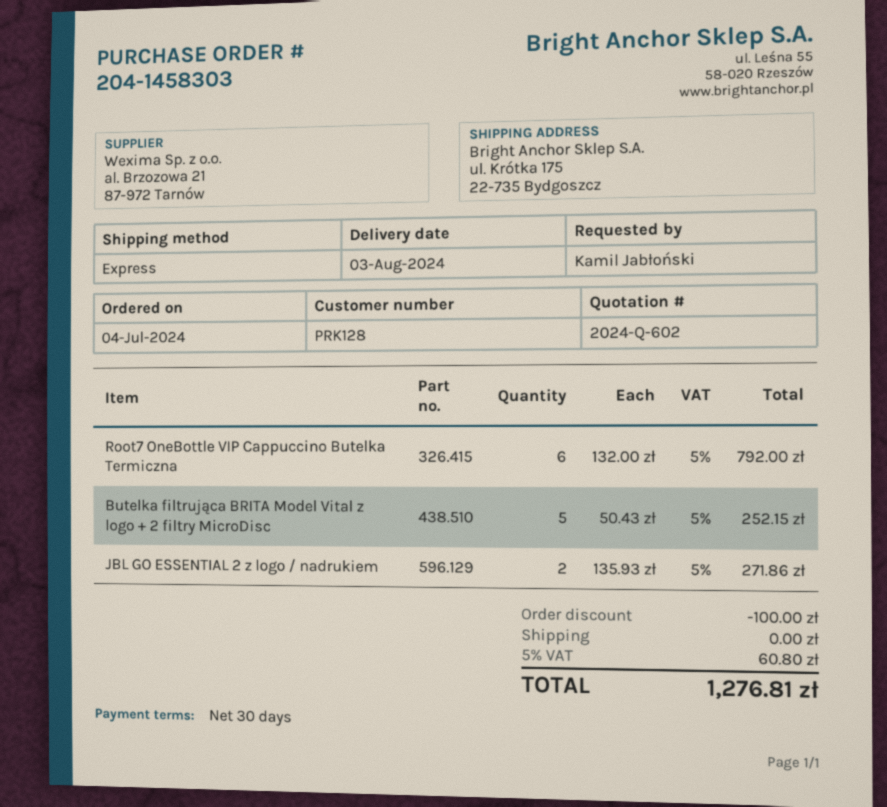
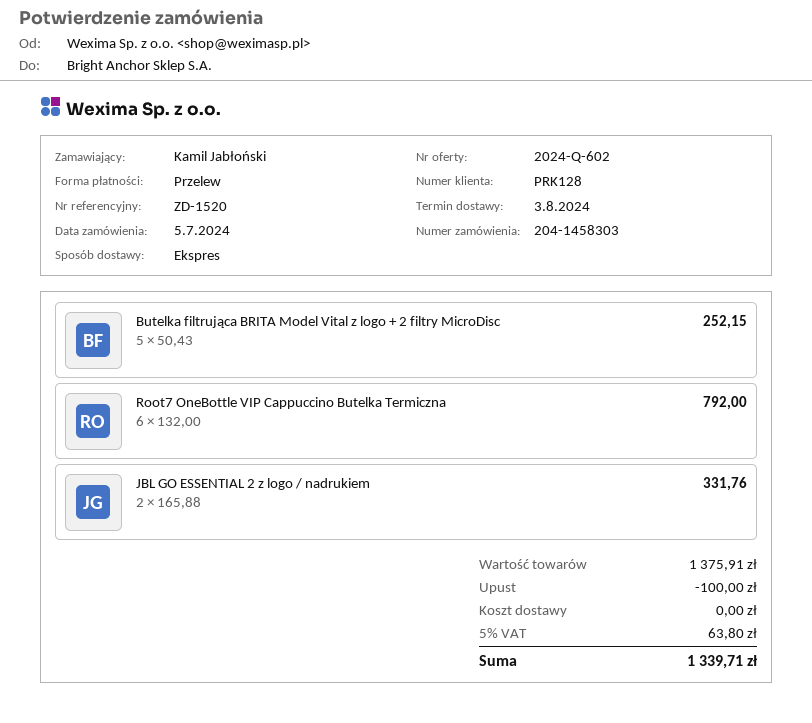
order date: 2024-07-04 -> 2024-07-05
JBL GO ESSENTIAL 2 z logo / nadrukiem: 2 x 135.93 = 271.86 -> 2 x 165.88 = 331.76
tax: 5% = 60.80 -> 5% = 63.80
total: 1276.81 -> 1339.71

